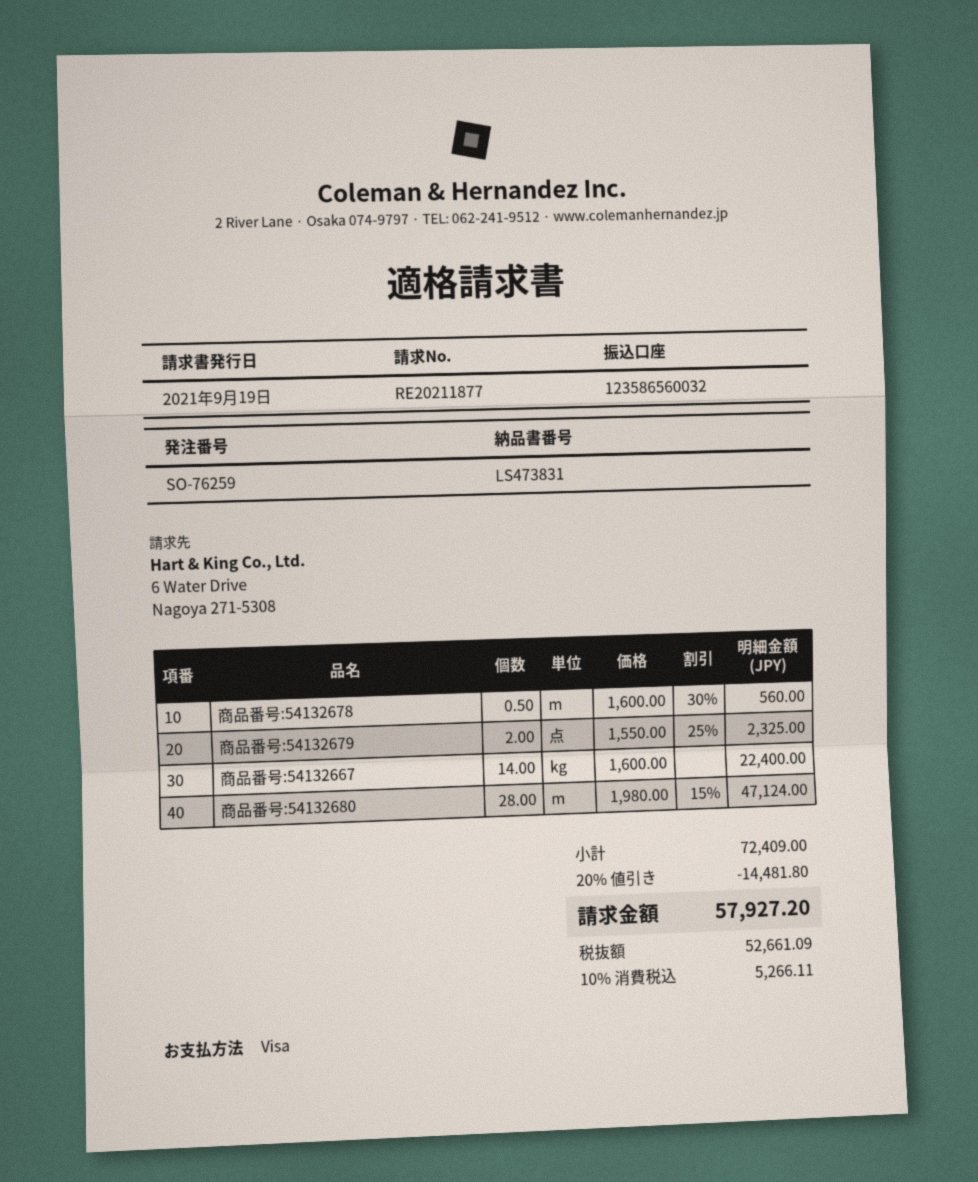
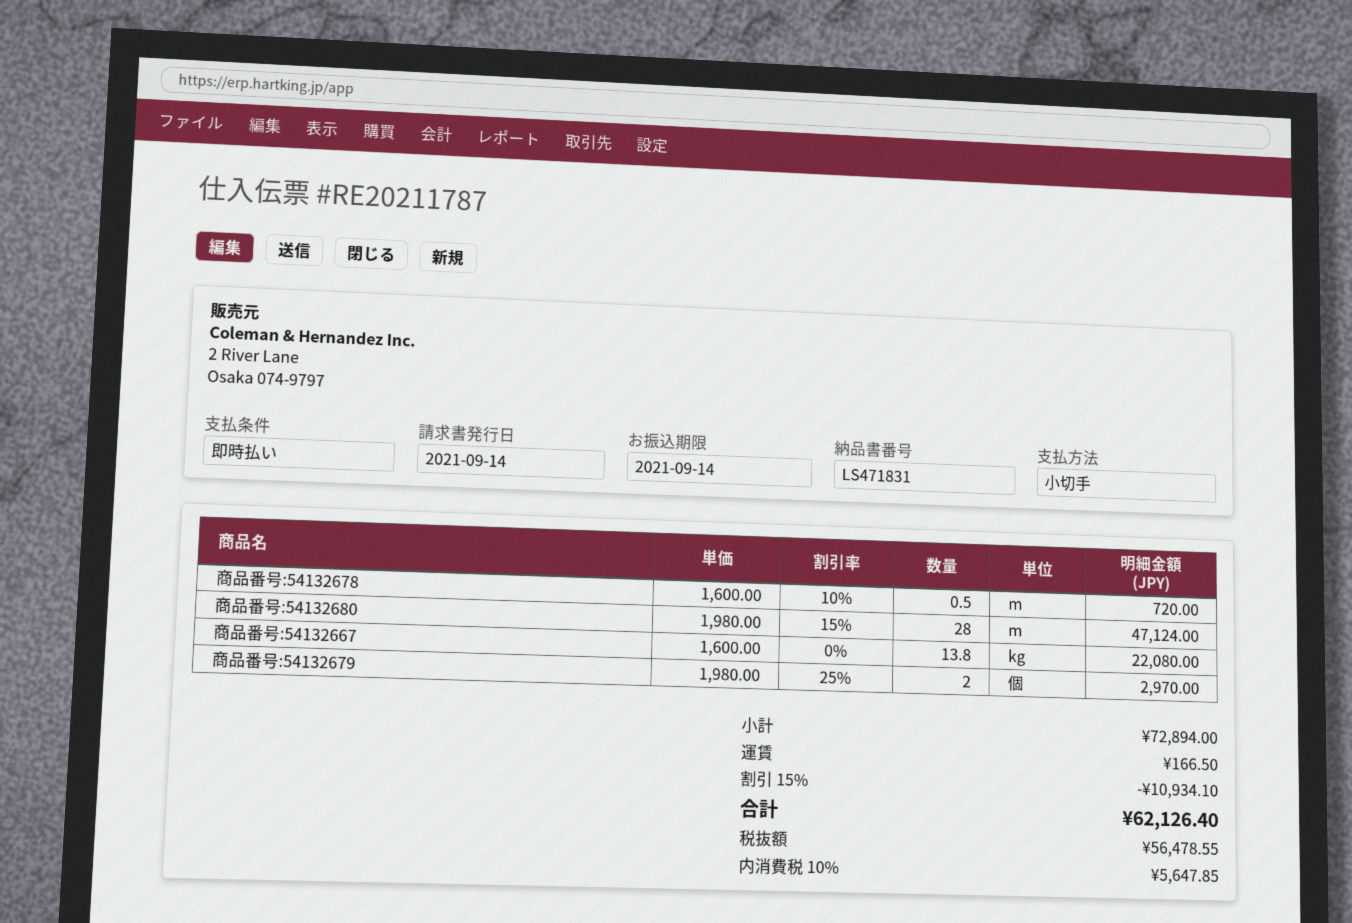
delivery note number: LS473831 -> LS471831
invoice number: RE20211877 -> RE20211787
invoice date: 2021-09-19 -> 2021-09-14
payment method: Visa -> cheque
商品番号:54132678: 0.5 x 1600.00 - 30% = 560.00 -> 0.5 x 1600.00 - 10% = 720.00
商品番号:54132679: 2 x 1550.00 - 25% = 2325.00 -> 2 x 1980.00 - 25% = 2970.00
商品番号:54132667: 14 x 1600.00 = 22400.00 -> 13.8 x 1600.00 = 22080.00
subtotal: 72409.00 -> 72894.00
discount: 20% = 14481.80 -> 15% = 10934.10
shipping: none -> 166.50
net: 52661.09 -> 56478.55
tax: 10% = 5266.11 -> 10% = 5647.85
total: 57927.20 -> 62126.40

